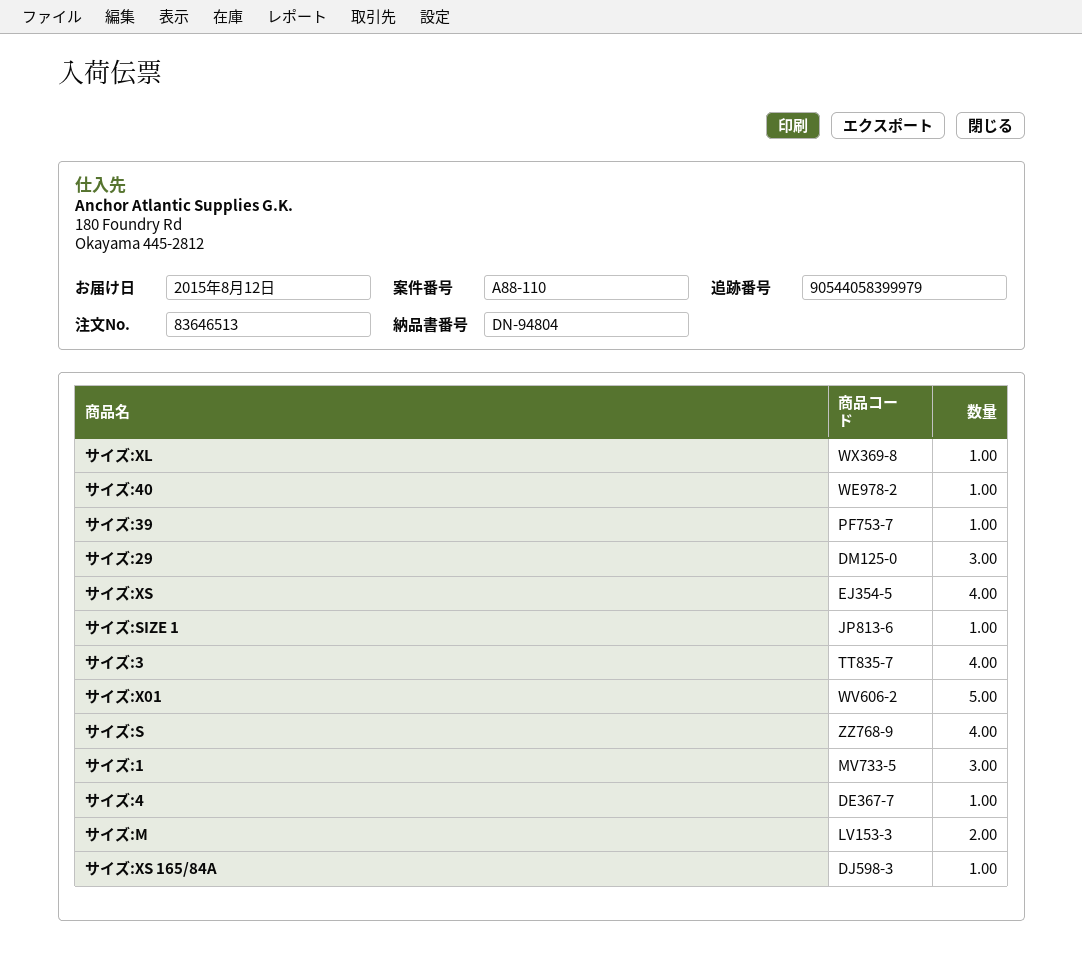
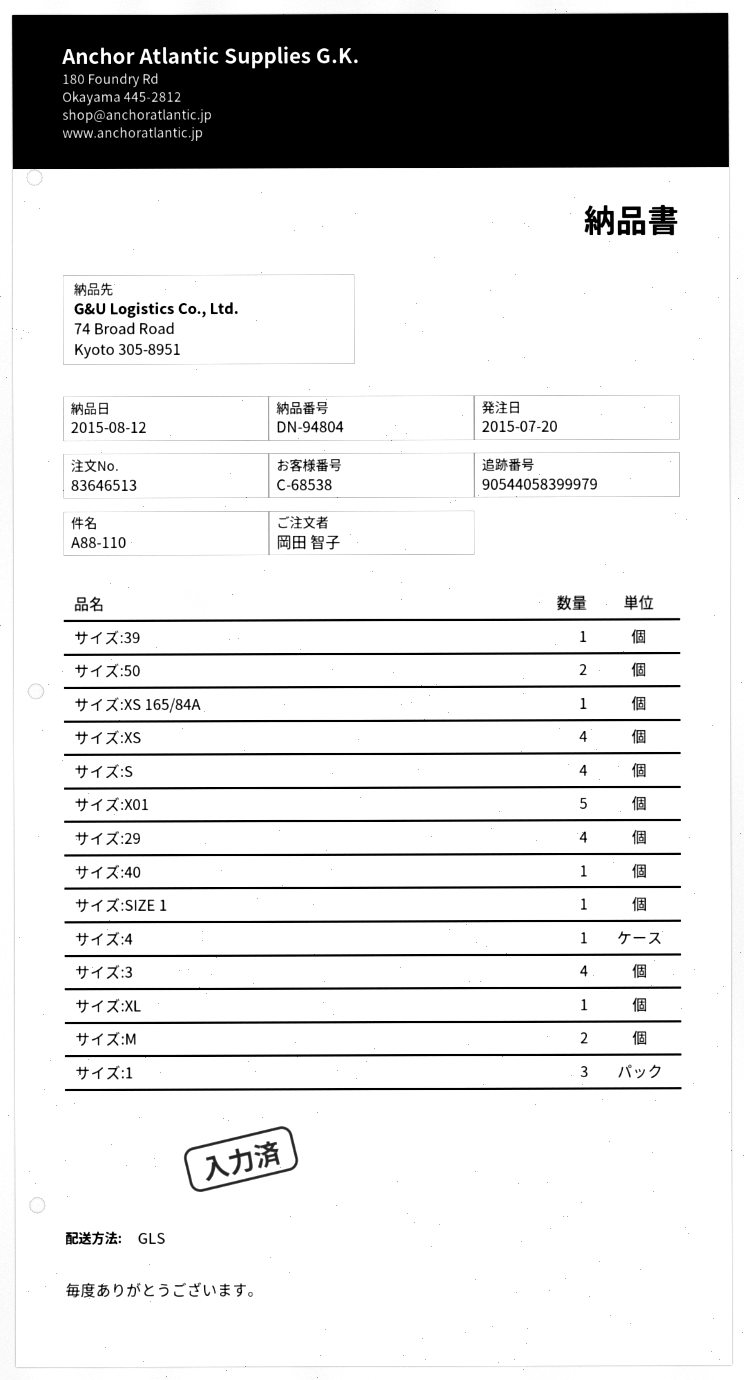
サイズ:29: 3 -> 4
サイズ:50: none -> 2

